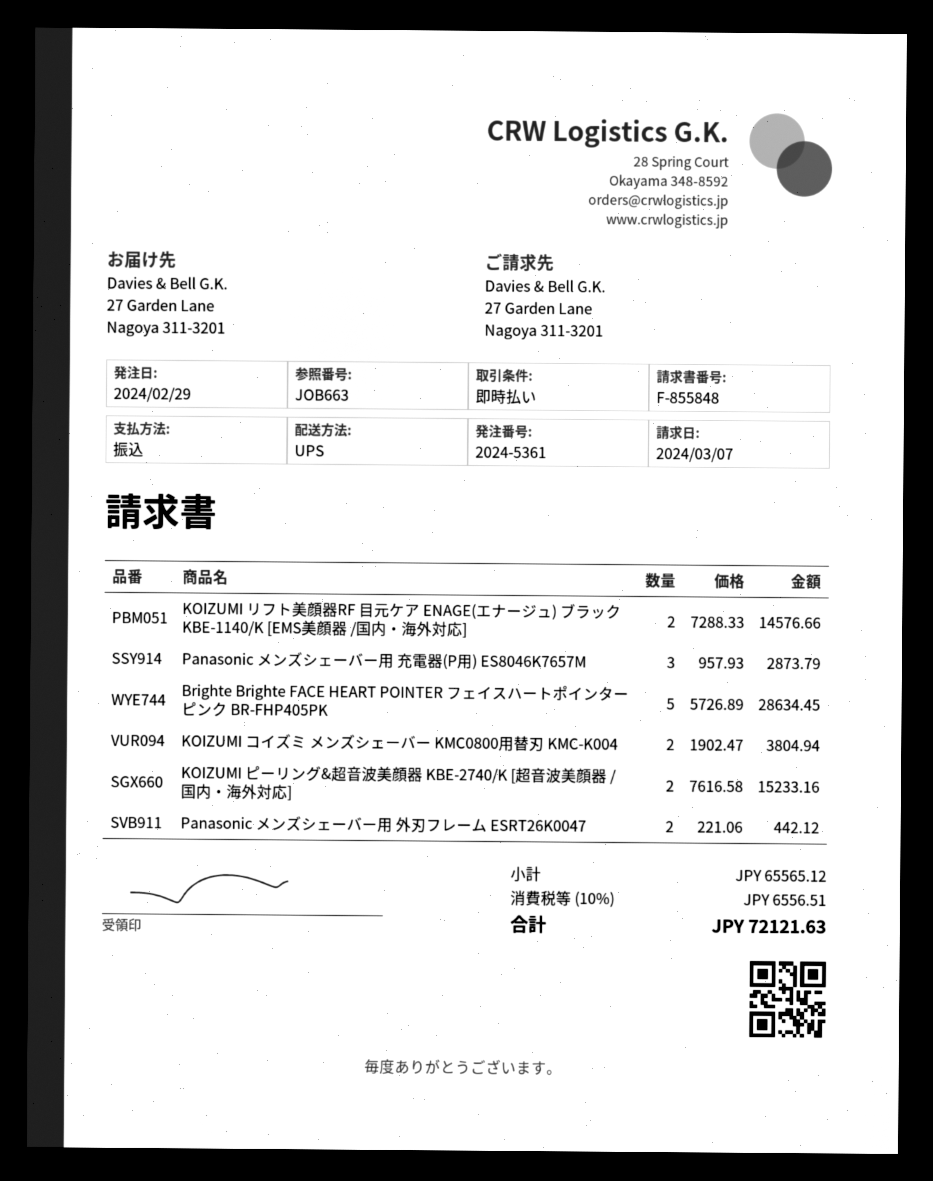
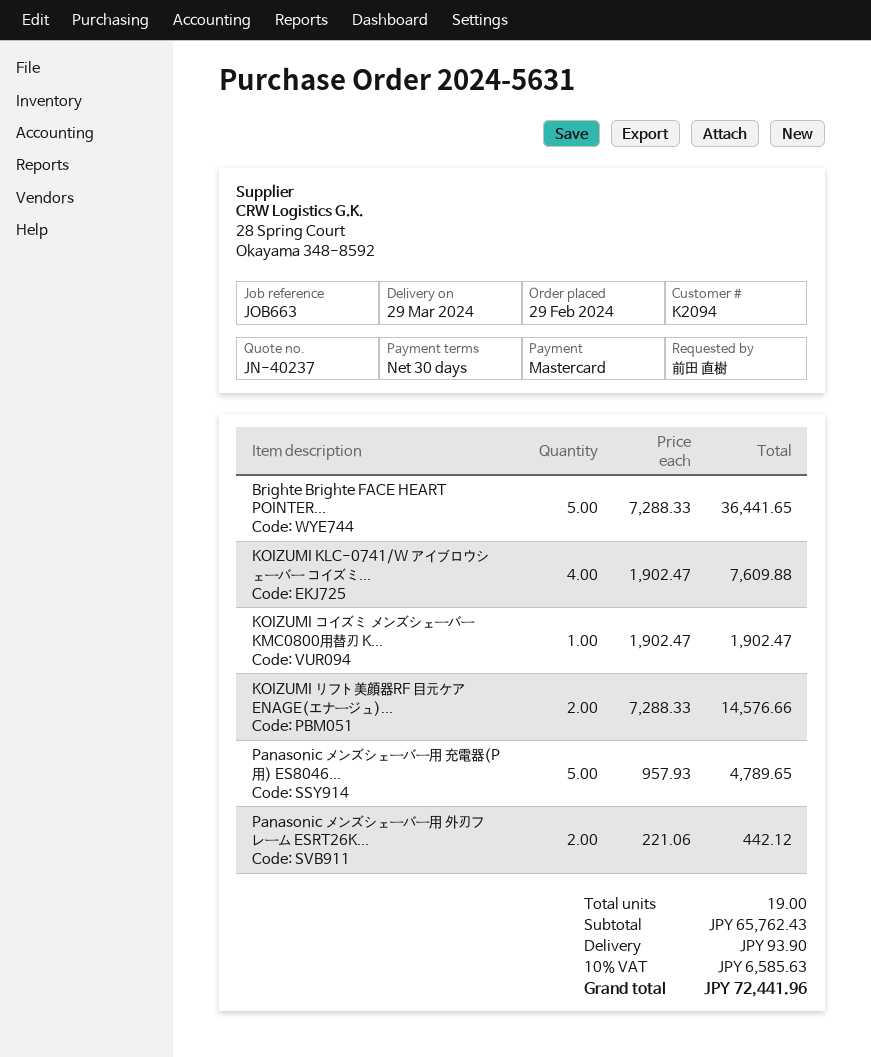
order number: 2024-5361 -> 2024-5631
payment terms: on receipt -> 30 days
payment method: bank transfer -> Mastercard
Panasonic メンズシェーバー用 充電器(P用) ES8046K7657M: 3 x 957.93 = 2873.79 -> 5 x 957.93 = 4789.65
Brighte Brighte FACE HEART POINTER フェイスハートポインター ピンク BR-FHP405PK: 5 x 5726.89 = 28634.45 -> 5 x 7288.33 = 36441.65
KOIZUMI コイズミ メンズシェーバー KMC0800用替刃 KMC-K004: 2 x 1902.47 = 3804.94 -> 1 x 1902.47 = 1902.47
KOIZUMI ピーリング&超音波美顔器 KBE-2740/K [超音波美顔器 /国内・海外対応]: 2 x 7616.58 = 15233.16 -> none
KOIZUMI KLC-0741/W アイブロウシェーバー コイズミ...: none -> 4 x 1902.47 = 7609.88
subtotal: 65565.12 -> 65762.43
shipping: none -> 93.90
tax: 10% = 6556.51 -> 10% = 6585.63
total: 72121.63 -> 72441.96

